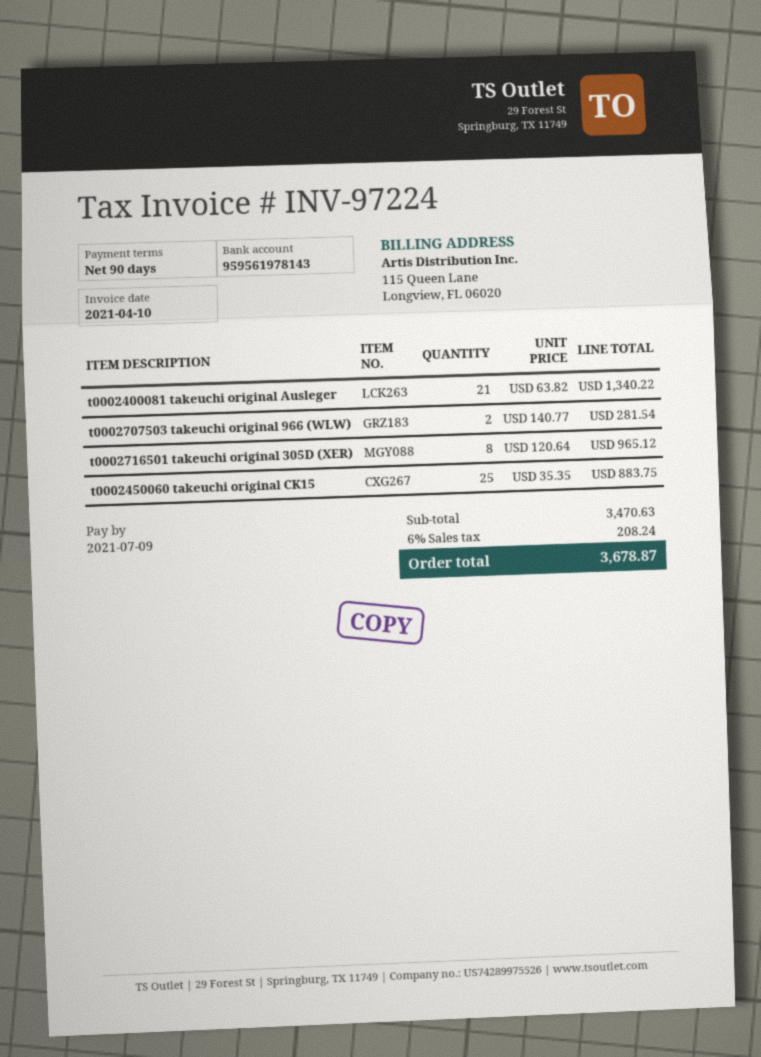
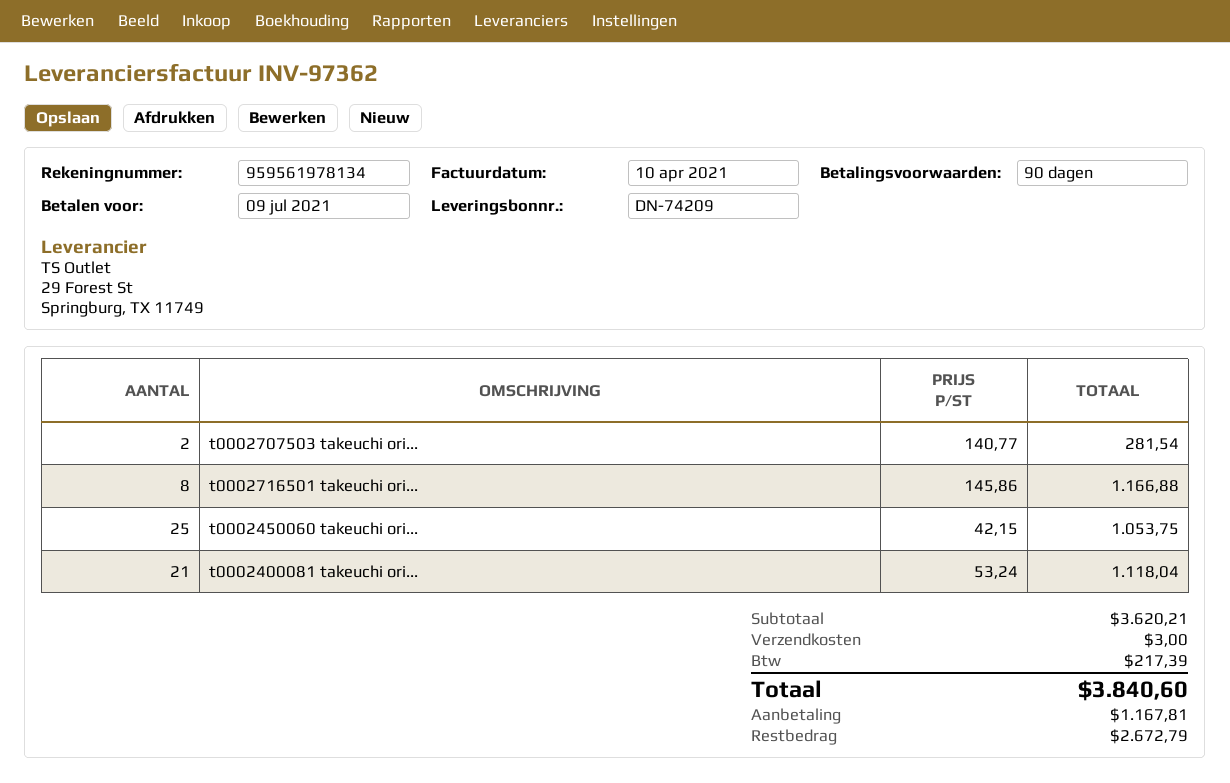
invoice number: INV-97224 -> INV-97362
bank account: 959561978143 -> 959561978134
t0002400081 takeuchi original Ausleger: 21 x 63.82 = 1340.22 -> 21 x 53.24 = 1118.04
t0002716501 takeuchi original 305D (XER): 8 x 120.64 = 965.12 -> 8 x 145.86 = 1166.88
t0002450060 takeuchi original CK15: 25 x 35.35 = 883.75 -> 25 x 42.15 = 1053.75
subtotal: 3470.63 -> 3620.21
shipping: none -> 3.00
tax: 208.24 -> 217.39
total: 3678.87 -> 3840.60

